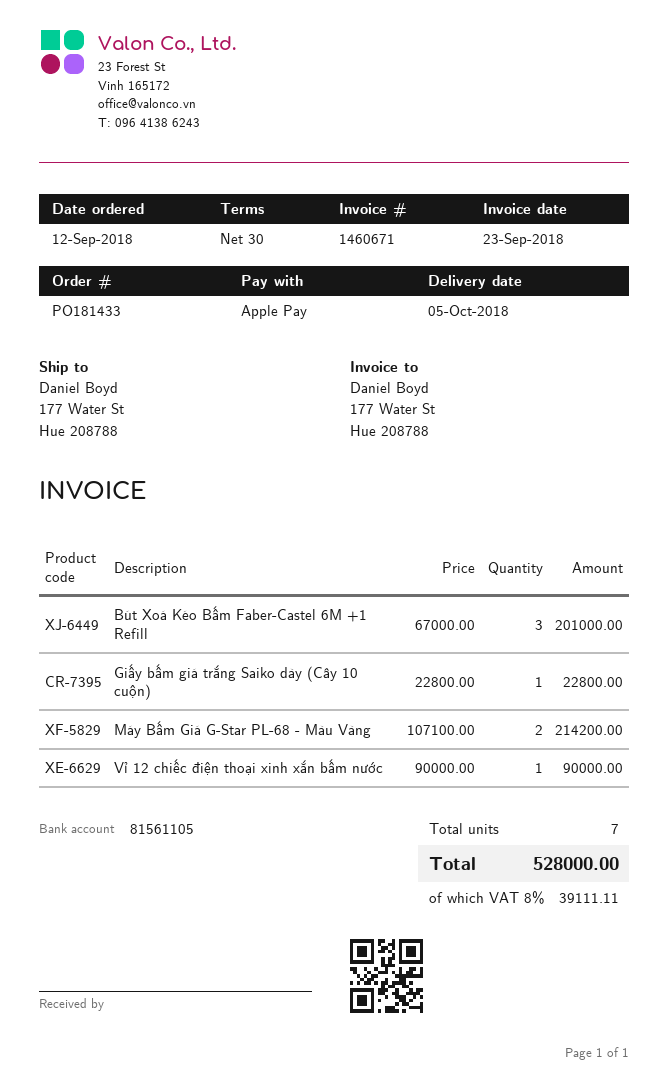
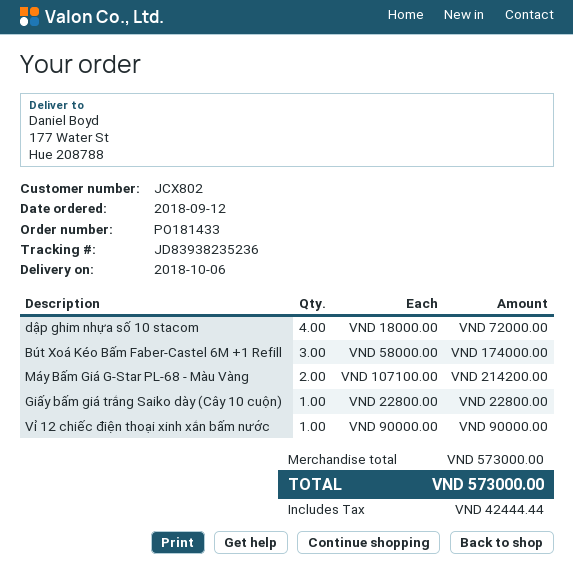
delivery date: 2018-10-05 -> 2018-10-06
Bút Xoá Kéo Bấm Faber-Castel 6M +1 Refill: 3 x 67000.00 = 201000.00 -> 3 x 58000.00 = 174000.00
dập ghim nhựa số 10 stacom: none -> 4 x 18000.00 = 72000.00
tax: 39111.11 -> 42444.44
total: 528000.00 -> 573000.00

